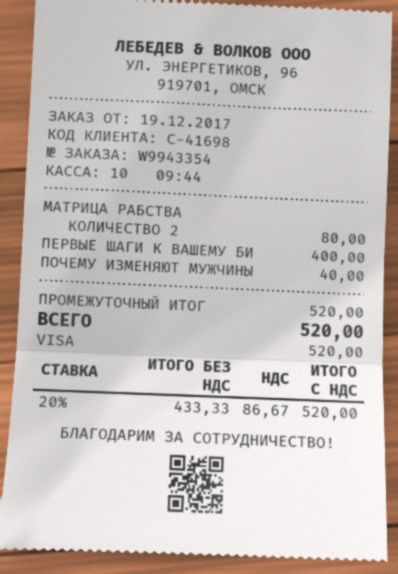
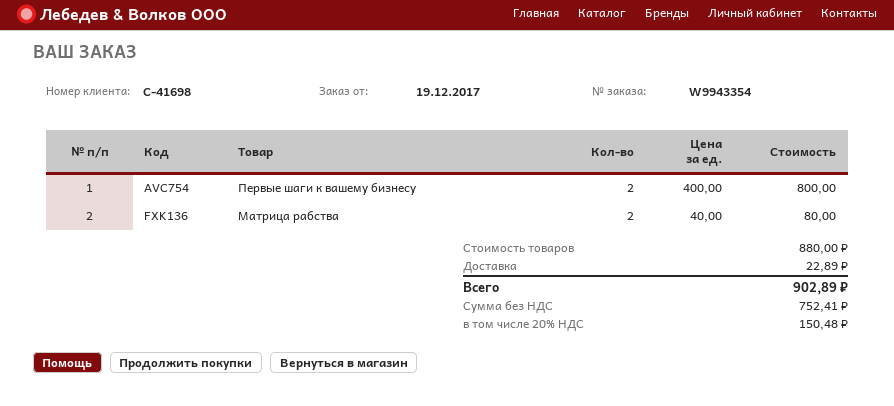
ПЕРВЫЕ ШАГИ К ВАШЕМУ БИ: 1 for 400.00 -> 2 for 800.00
ПОЧЕМУ ИЗМЕНЯЮТ МУЖЧИНЫ: 1 for 40.00 -> none
subtotal: 520.00 -> 880.00
shipping: none -> 22.89
net: 433.33 -> 752.41
tax: 20% = 86.67 -> 20% = 150.48
total: 520.00 -> 902.89

